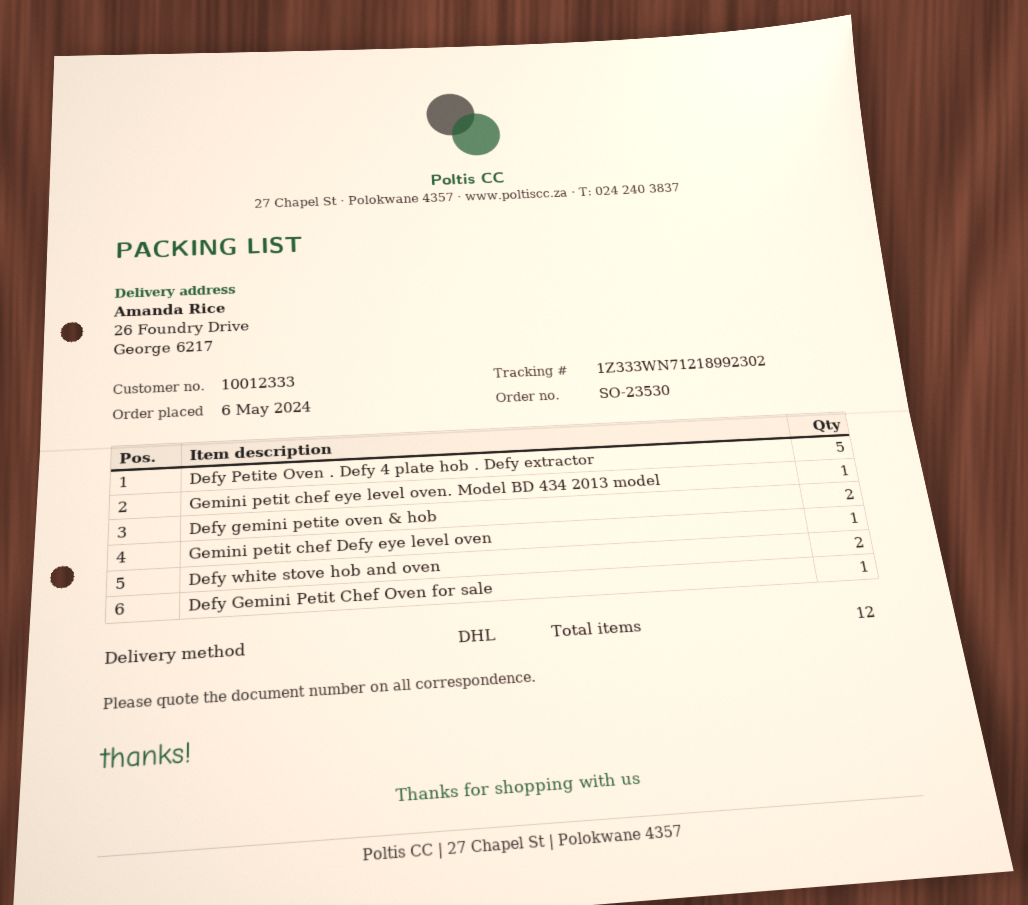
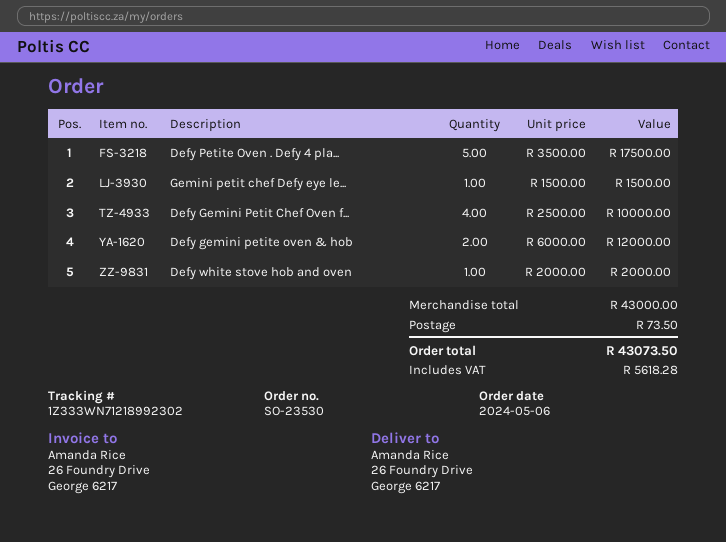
Gemini petit chef eye level oven. Model BD 434 2013 model: 1 -> none
Defy white stove hob and oven: 2 -> 1
Defy Gemini Petit Chef Oven for sale: 1 -> 4

